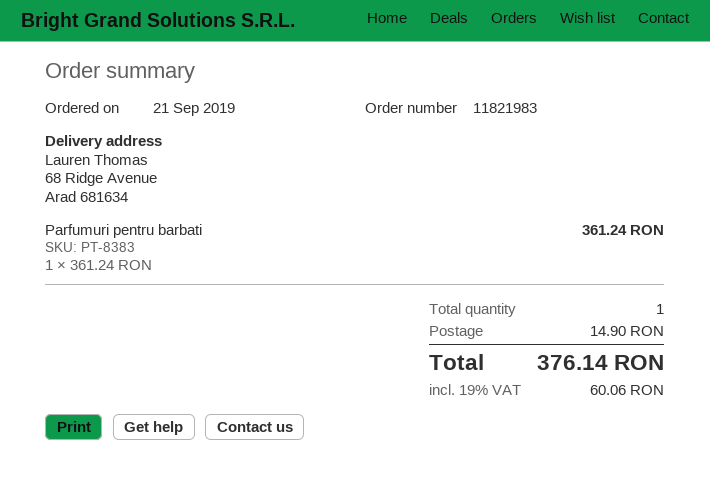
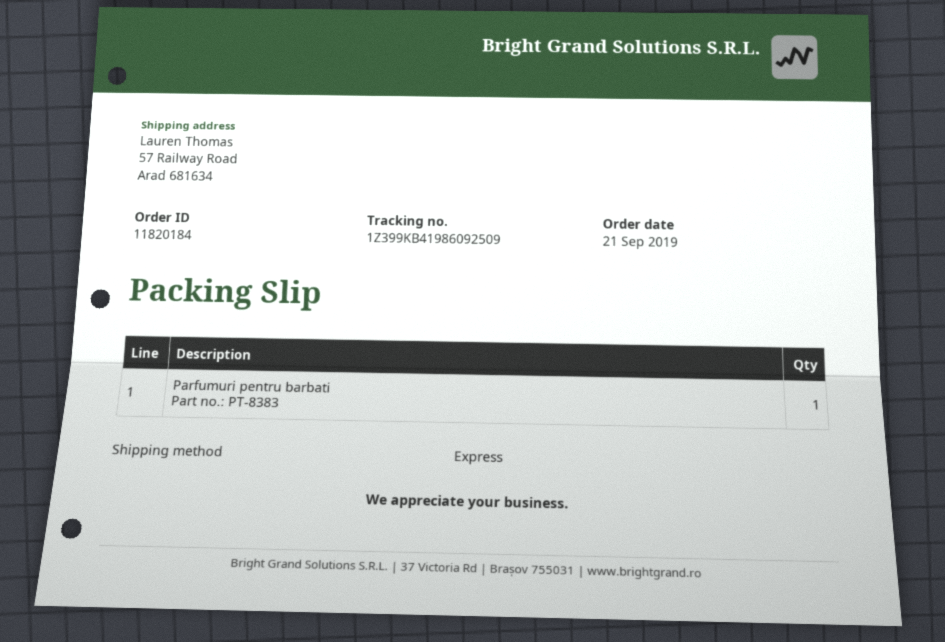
order number: 11821983 -> 11820184
ship to: 68 Ridge Avenue, Arad 681634 -> 57 Railway Road, Arad 681634

